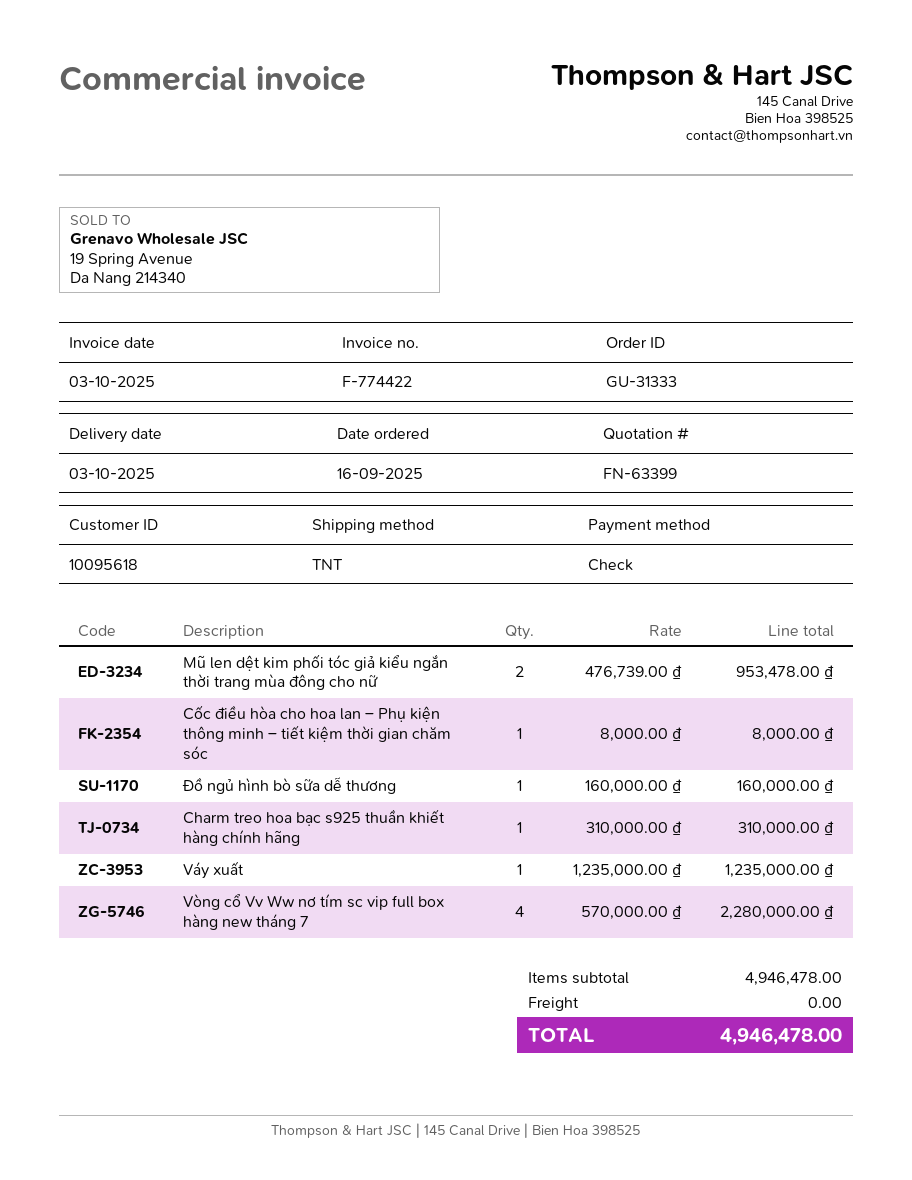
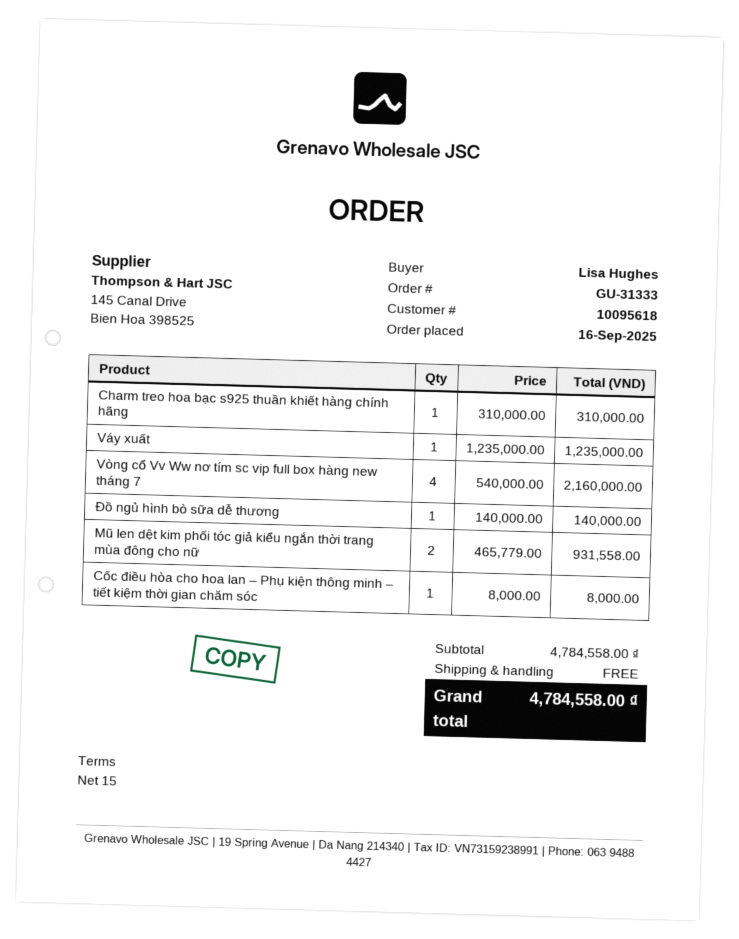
Mũ len dệt kim phối tóc giả kiểu ngắn thời trang mùa đông cho nữ: 2 x 476739.00 = 953478.00 -> 2 x 465779.00 = 931558.00
Đồ ngủ hình bò sữa dễ thương: 1 x 160000.00 = 160000.00 -> 1 x 140000.00 = 140000.00
Vòng cổ Vv Ww nơ tím sc vip full box hàng new tháng 7: 4 x 570000.00 = 2280000.00 -> 4 x 540000.00 = 2160000.00
subtotal: 4946478.00 -> 4784558.00
total: 4946478.00 -> 4784558.00

